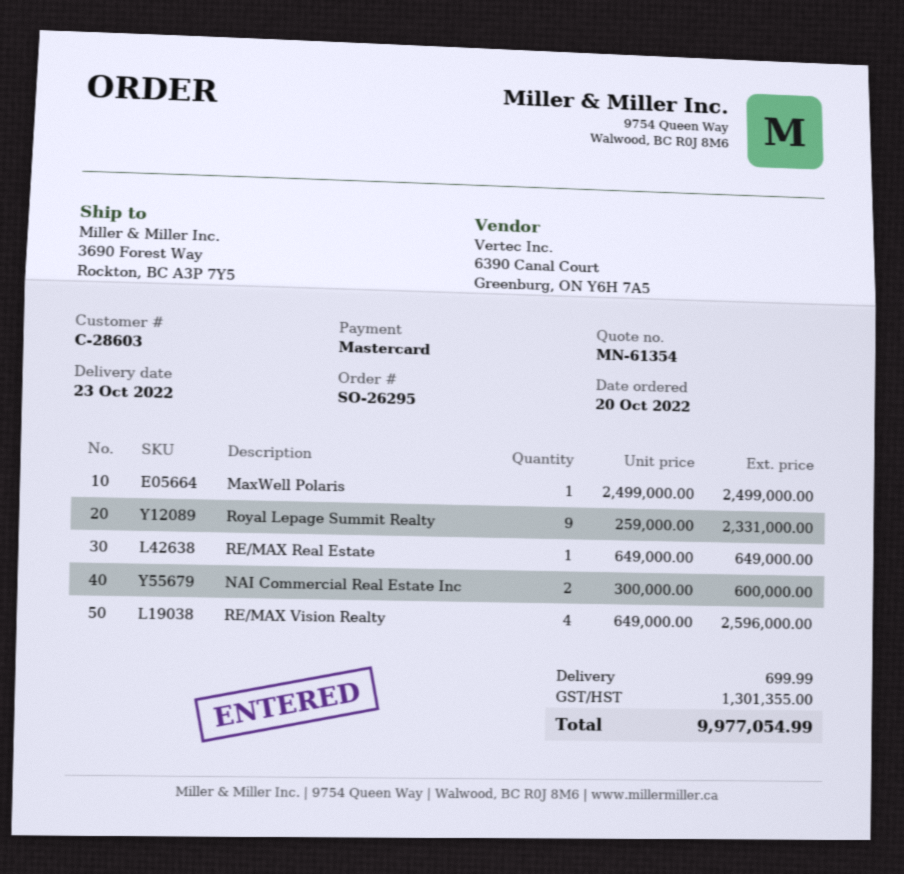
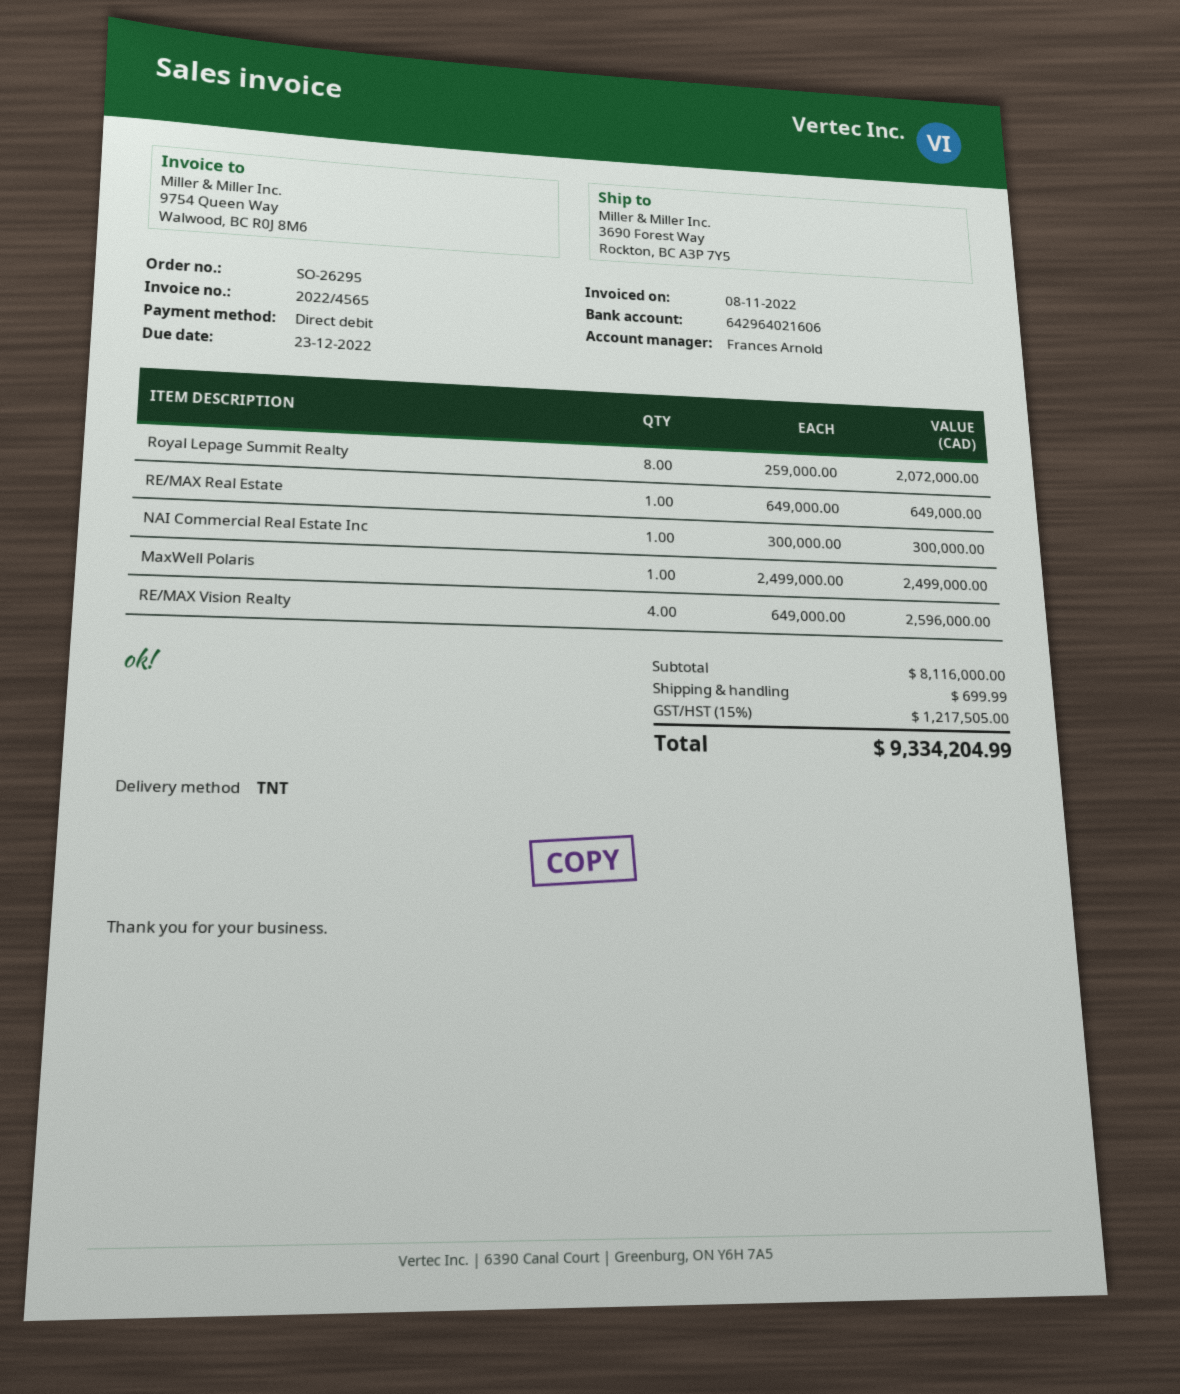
payment method: Mastercard -> direct debit
Royal Lepage Summit Realty: 9 x 259000.00 = 2331000.00 -> 8 x 259000.00 = 2072000.00
NAI Commercial Real Estate Inc: 2 x 300000.00 = 600000.00 -> 1 x 300000.00 = 300000.00
tax: 1301355.00 -> 1217505.00
total: 9977054.99 -> 9334204.99

